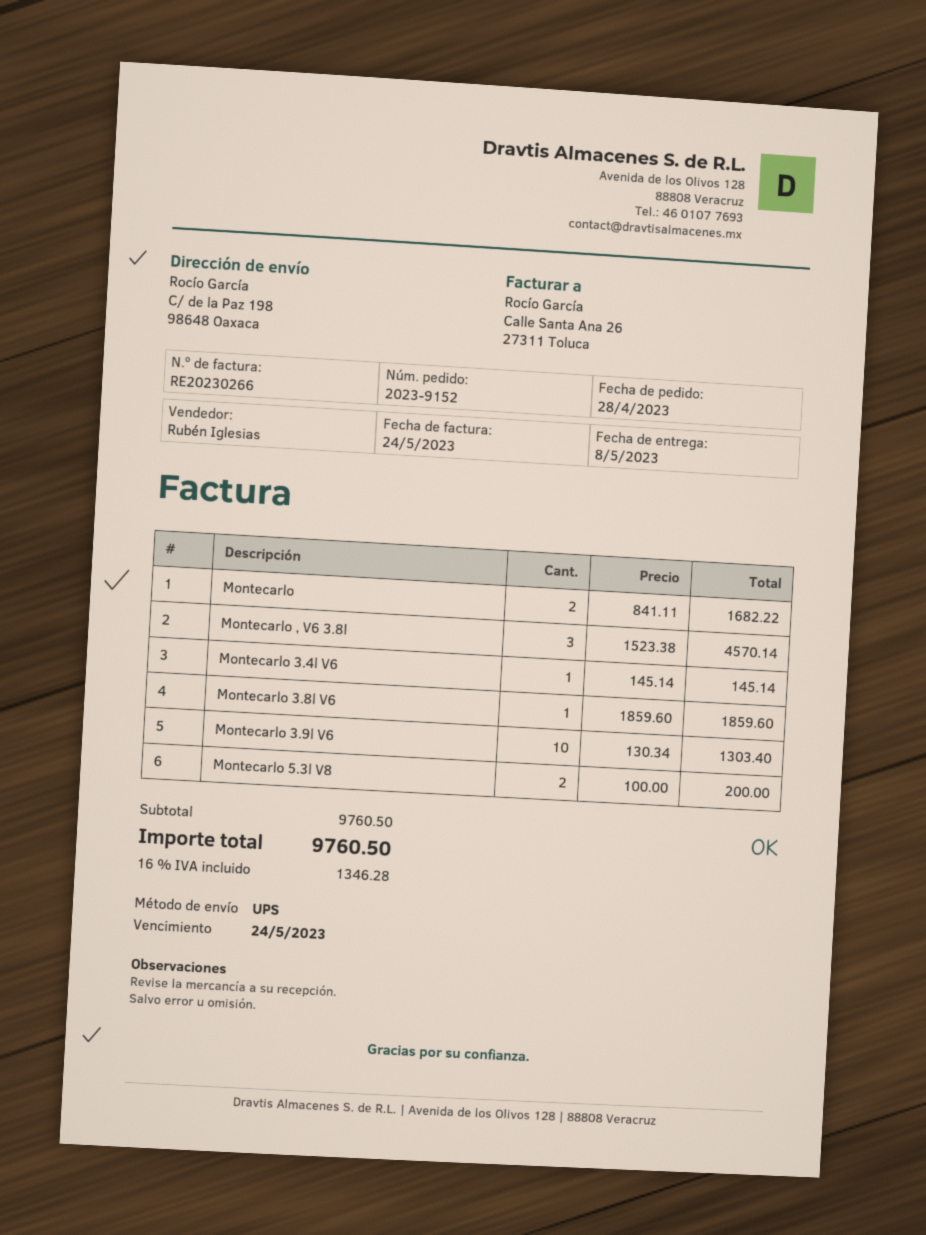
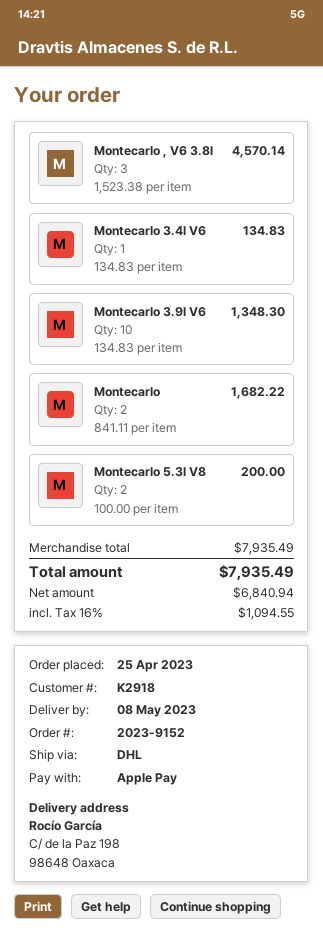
order date: 2023-04-28 -> 2023-04-25
shipping method: UPS -> DHL
Montecarlo 3.4l V6: 1 x 145.14 = 145.14 -> 1 x 134.83 = 134.83
Montecarlo 3.8l V6: 1 x 1859.60 = 1859.60 -> none
Montecarlo 3.9l V6: 10 x 130.34 = 1303.40 -> 10 x 134.83 = 1348.30
subtotal: 9760.50 -> 7935.49
tax: 16% = 1346.28 -> 16% = 1094.55
total: 9760.50 -> 7935.49

